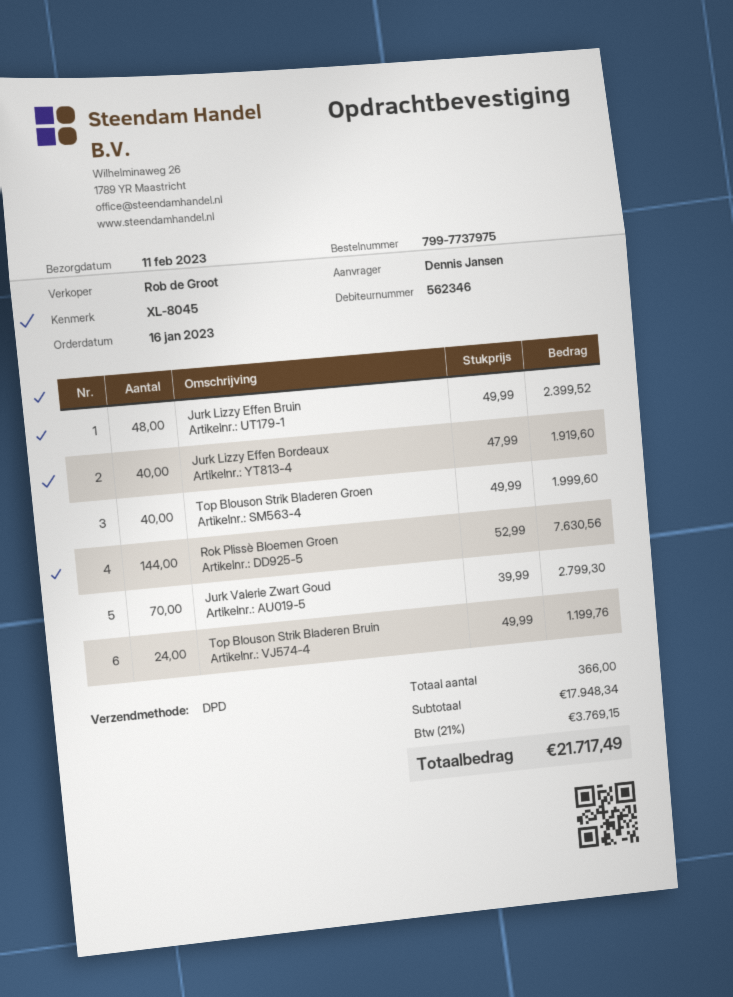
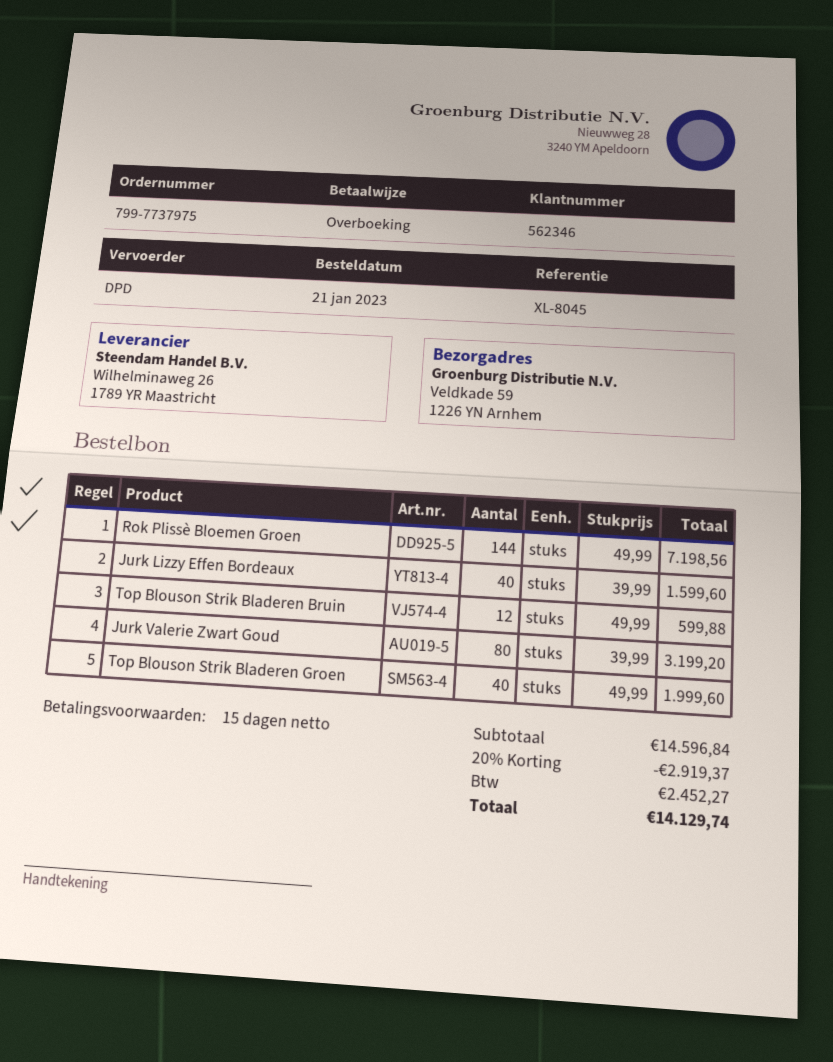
order date: 2023-01-16 -> 2023-01-21
Jurk Lizzy Effen Bruin: 48 x 49.99 = 2399.52 -> none
Jurk Lizzy Effen Bordeaux: 40 x 47.99 = 1919.60 -> 40 x 39.99 = 1599.60
Rok Plissè Bloemen Groen: 144 x 52.99 = 7630.56 -> 144 x 49.99 = 7198.56
Jurk Valerie Zwart Goud: 70 x 39.99 = 2799.30 -> 80 x 39.99 = 3199.20
Top Blouson Strik Bladeren Bruin: 24 x 49.99 = 1199.76 -> 12 x 49.99 = 599.88
subtotal: 17948.34 -> 14596.84
discount: none -> 20% = 2919.37
tax: 3769.15 -> 2452.27
total: 21717.49 -> 14129.74

